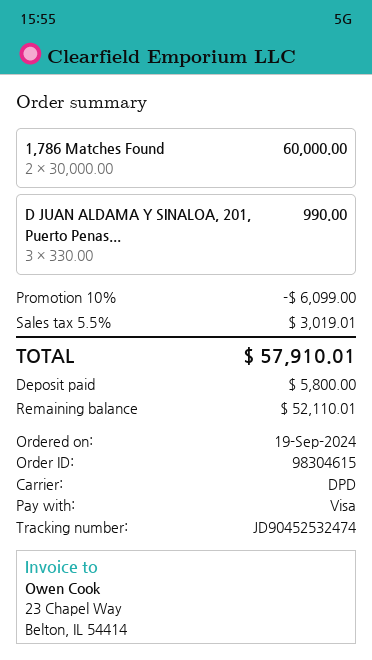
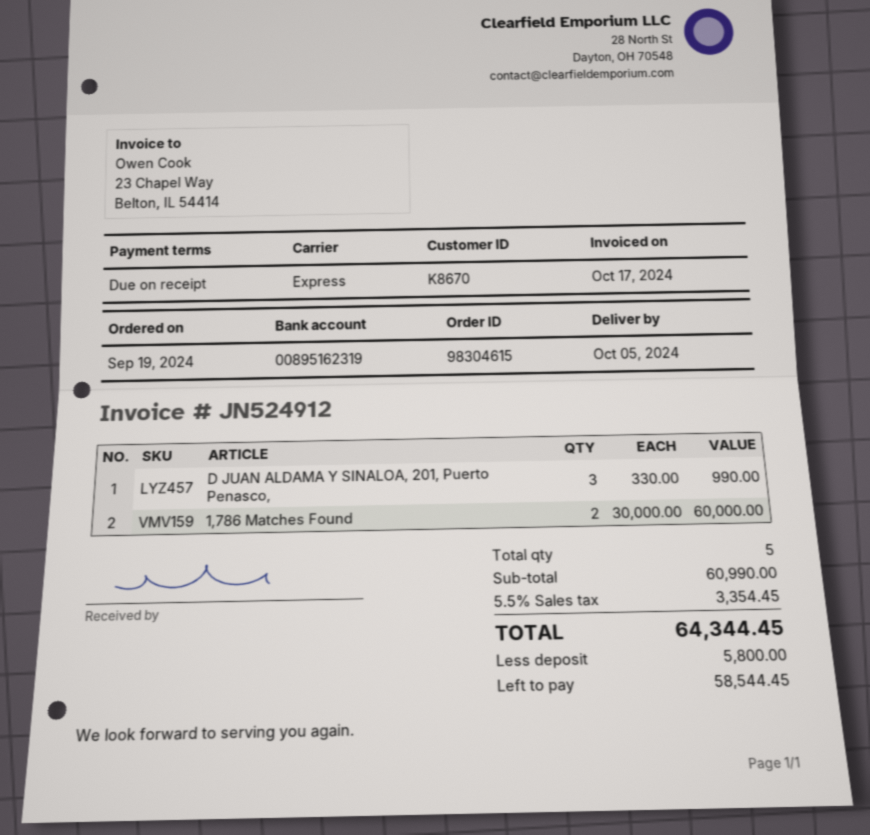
shipping method: DPD -> express
discount: 10% = 6099.00 -> none
tax: 5.5% = 3019.01 -> 5.5% = 3354.45
total: 57910.01 -> 64344.45
balance: 52110.01 -> 58544.45

